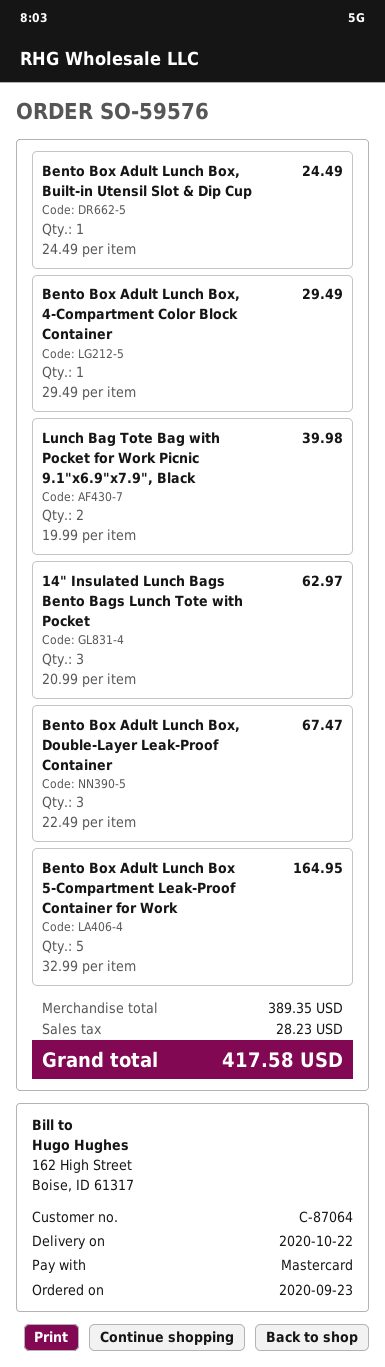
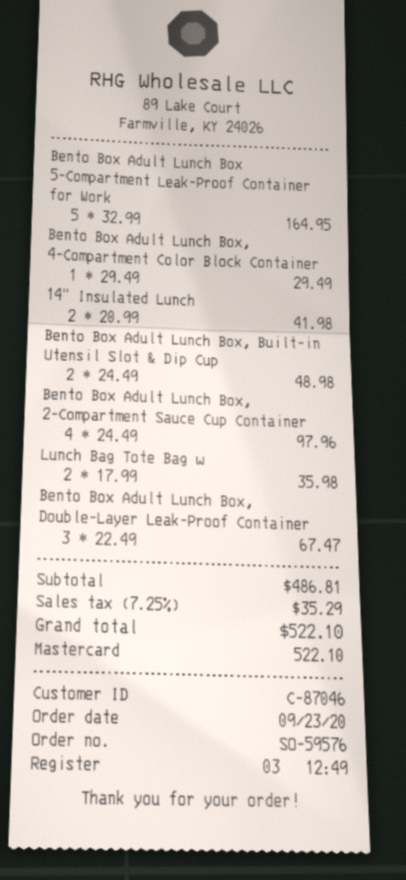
customer number: C-87064 -> C-87046
Bento Box Adult Lunch Box, Built-in Utensil Slot & Dip Cup: 1 x 24.49 = 24.49 -> 2 x 24.49 = 48.98
Lunch Bag Tote Bag with Pocket for Work Picnic 9.1"x6.9"x7.9", Black: 2 x 19.99 = 39.98 -> 2 x 17.99 = 35.98
14" Insulated Lunch Bags Bento Bags Lunch Tote with Pocket: 3 x 20.99 = 62.97 -> 2 x 20.99 = 41.98
Bento Box Adult Lunch Box, 2-Compartment Sauce Cup Container: none -> 4 x 24.49 = 97.96
subtotal: 389.35 -> 486.81
tax: 28.23 -> 35.29
total: 417.58 -> 522.10

